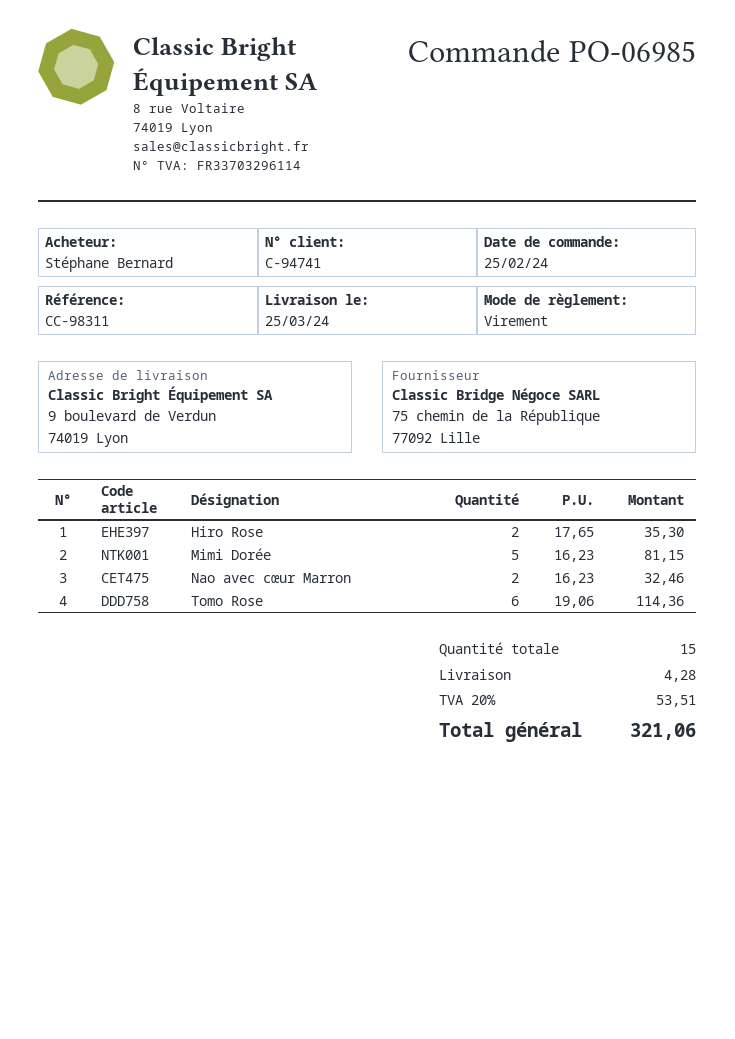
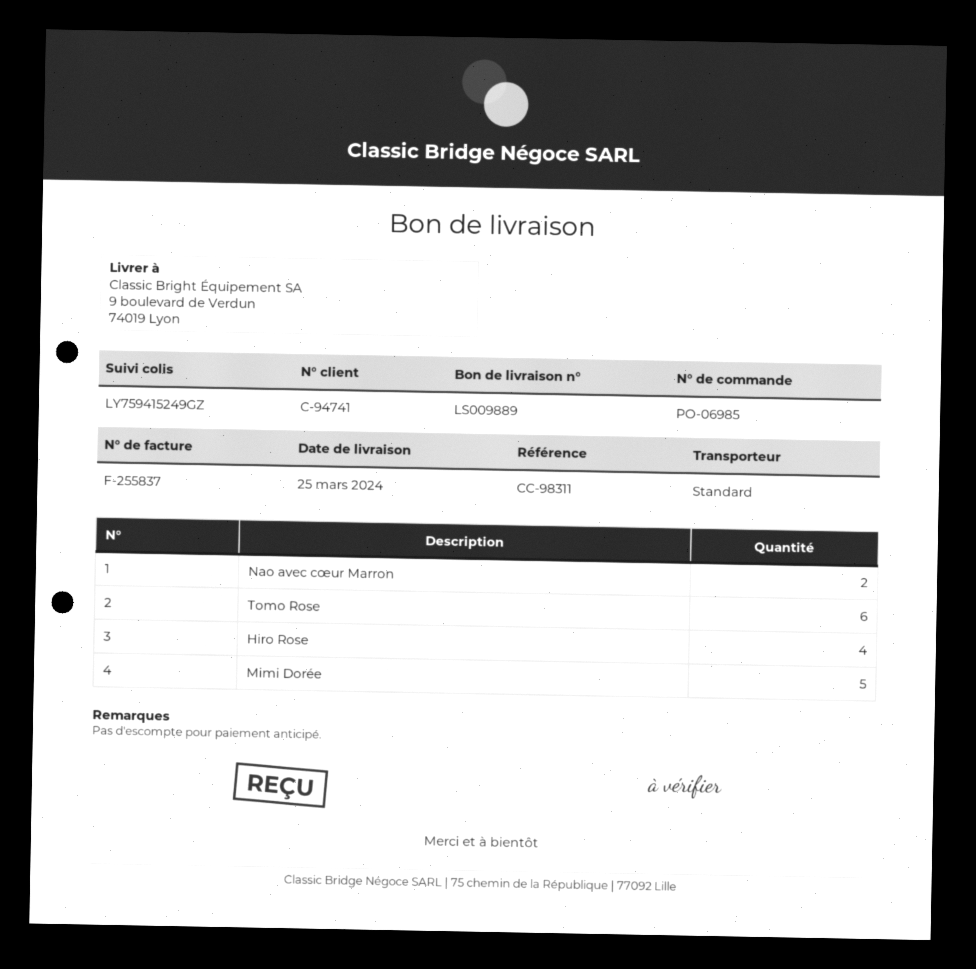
Hiro Rose: 2 -> 4

